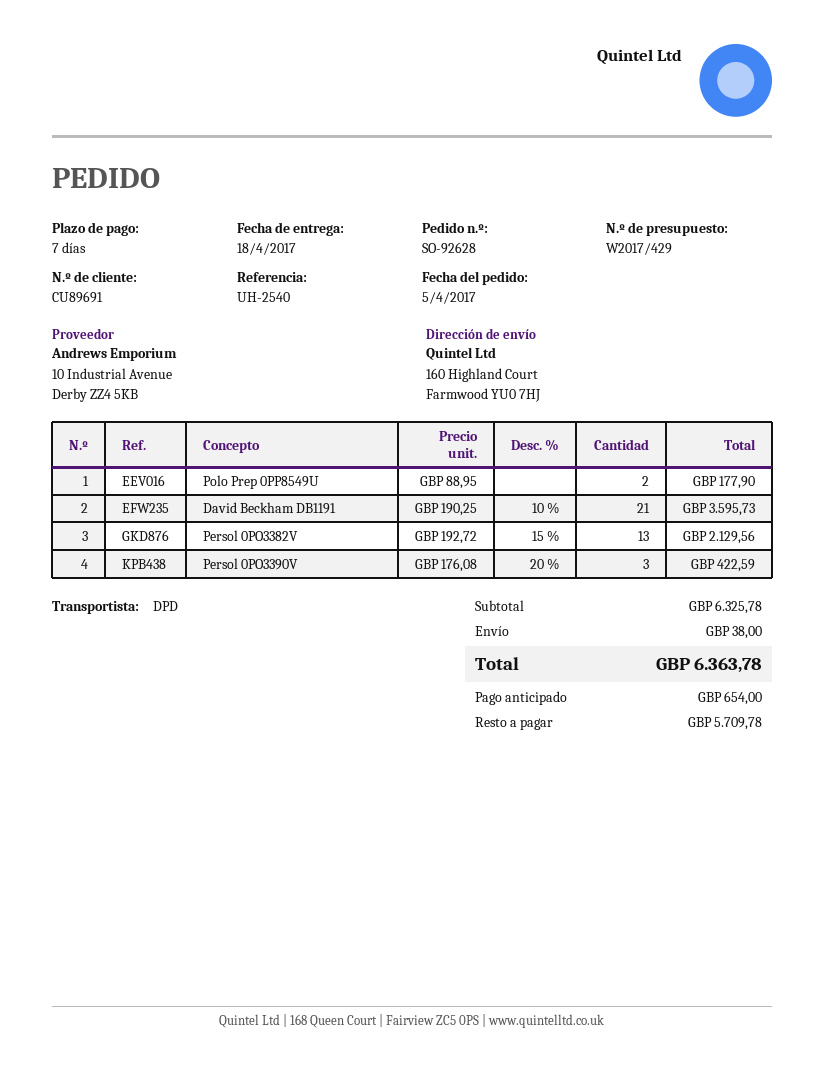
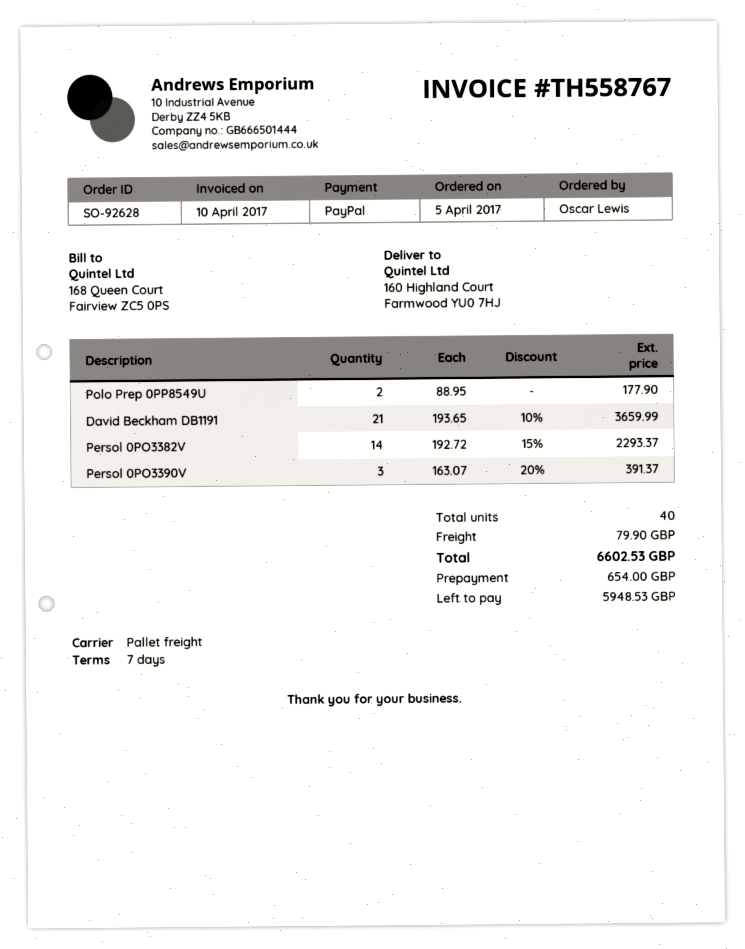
shipping method: DPD -> pallet freight
David Beckham DB1191: 21 x 190.25 - 10% = 3595.73 -> 21 x 193.65 - 10% = 3659.99
Persol 0PO3382V: 13 x 192.72 - 15% = 2129.56 -> 14 x 192.72 - 15% = 2293.37
Persol 0PO3390V: 3 x 176.08 - 20% = 422.59 -> 3 x 163.07 - 20% = 391.37
shipping: 38.00 -> 79.90
total: 6363.78 -> 6602.53
balance: 5709.78 -> 5948.53

